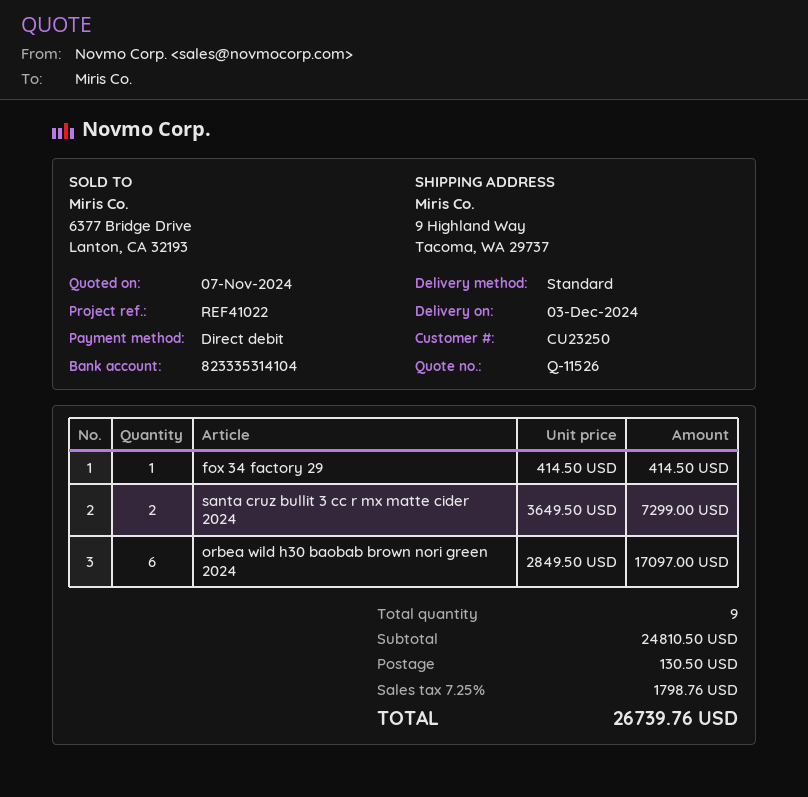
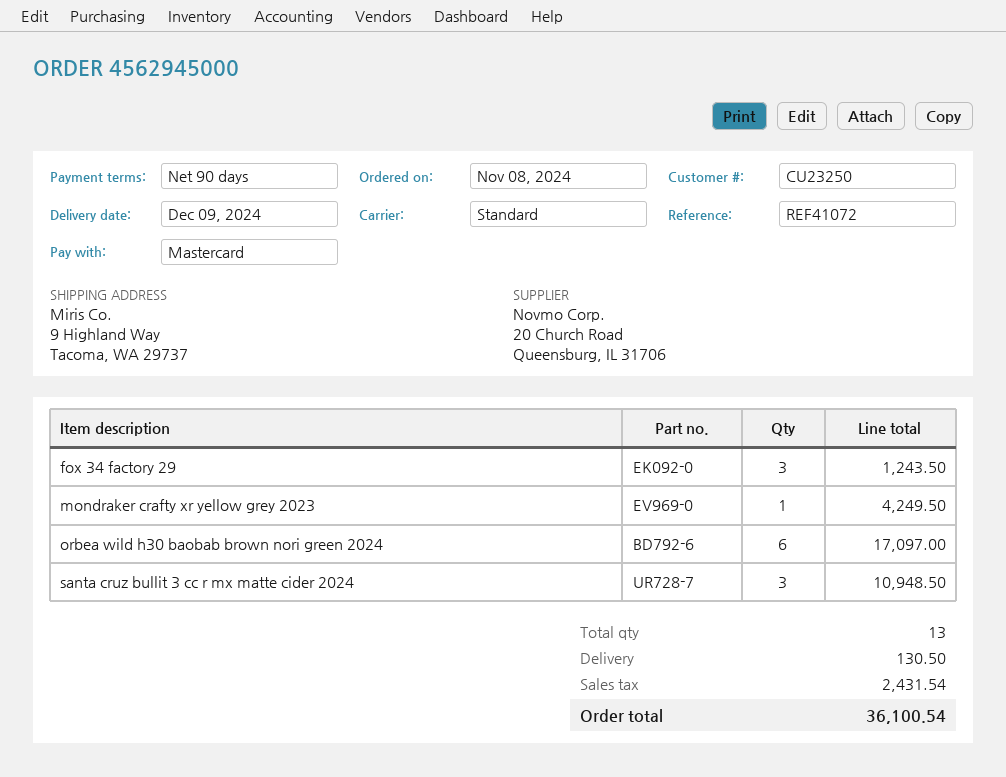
delivery date: 2024-12-03 -> 2024-12-09
reference: REF41022 -> REF41072
payment method: direct debit -> Mastercard
fox 34 factory 29: 1 for 414.50 -> 3 for 1243.50
santa cruz bullit 3 cc r mx matte cider 2024: 2 for 7299.00 -> 3 for 10948.50
mondraker crafty xr yellow grey 2023: none -> 1 for 4249.50
total quantity: 9 -> 13
tax: 1798.76 -> 2431.54
total: 26739.76 -> 36100.54

